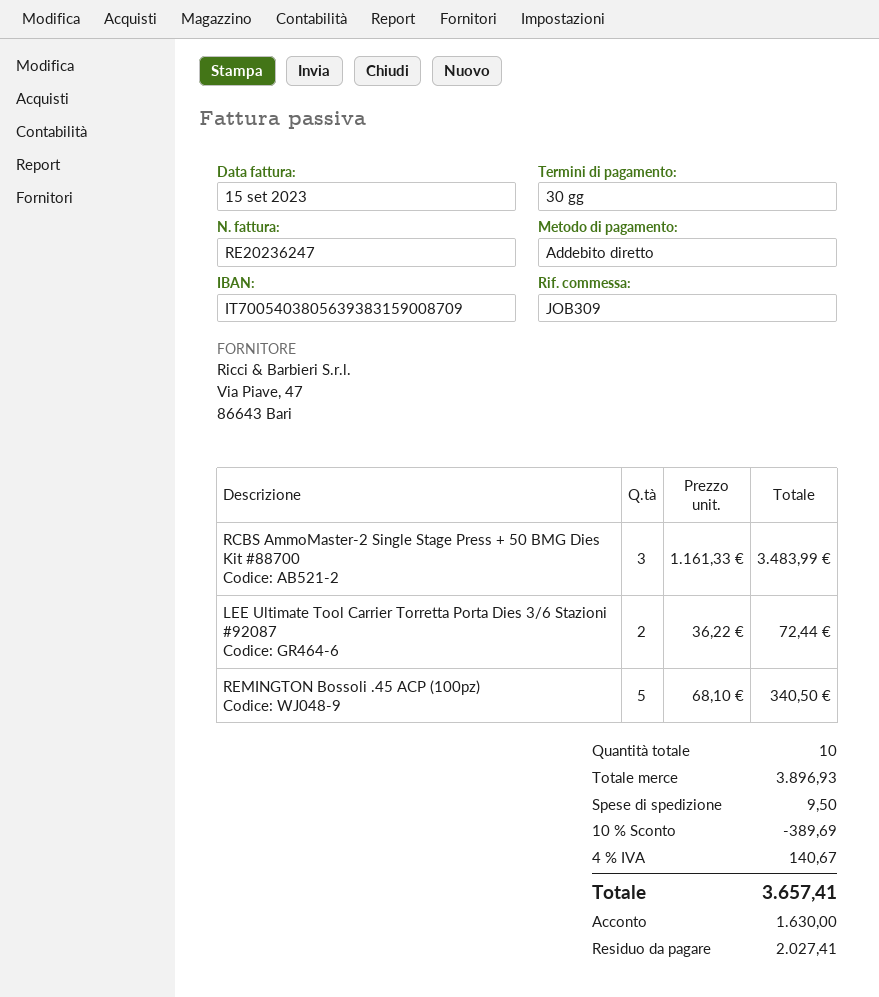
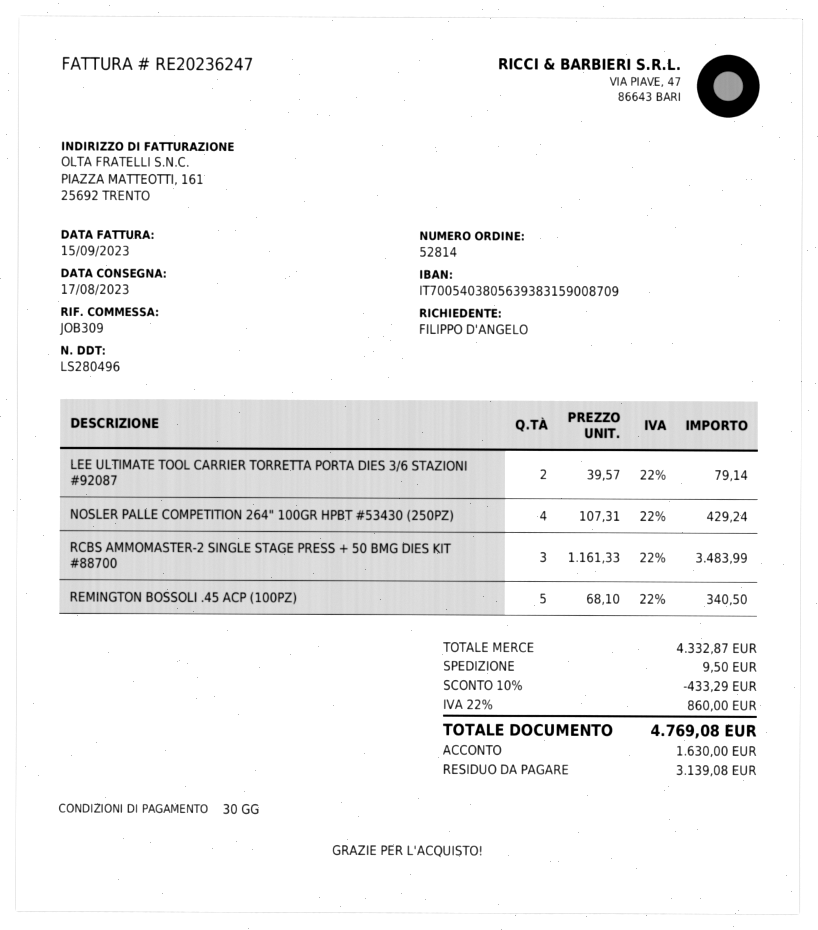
LEE Ultimate Tool Carrier Torretta Porta Dies 3/6 Stazioni #92087: 2 x 36.22 = 72.44 -> 2 x 39.57 = 79.14
NOSLER PALLE COMPETITION 264" 100GR HPBT #53430 (250PZ): none -> 4 x 107.31 = 429.24
subtotal: 3896.93 -> 4332.87
discount: 10% = 389.69 -> 10% = 433.29
tax: 4% = 140.67 -> 22% = 860.00
total: 3657.41 -> 4769.08
balance: 2027.41 -> 3139.08

